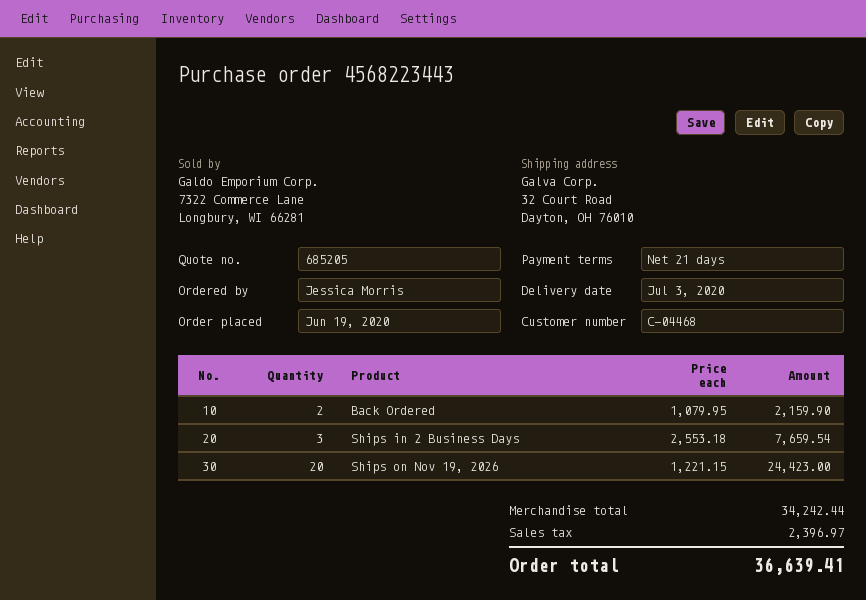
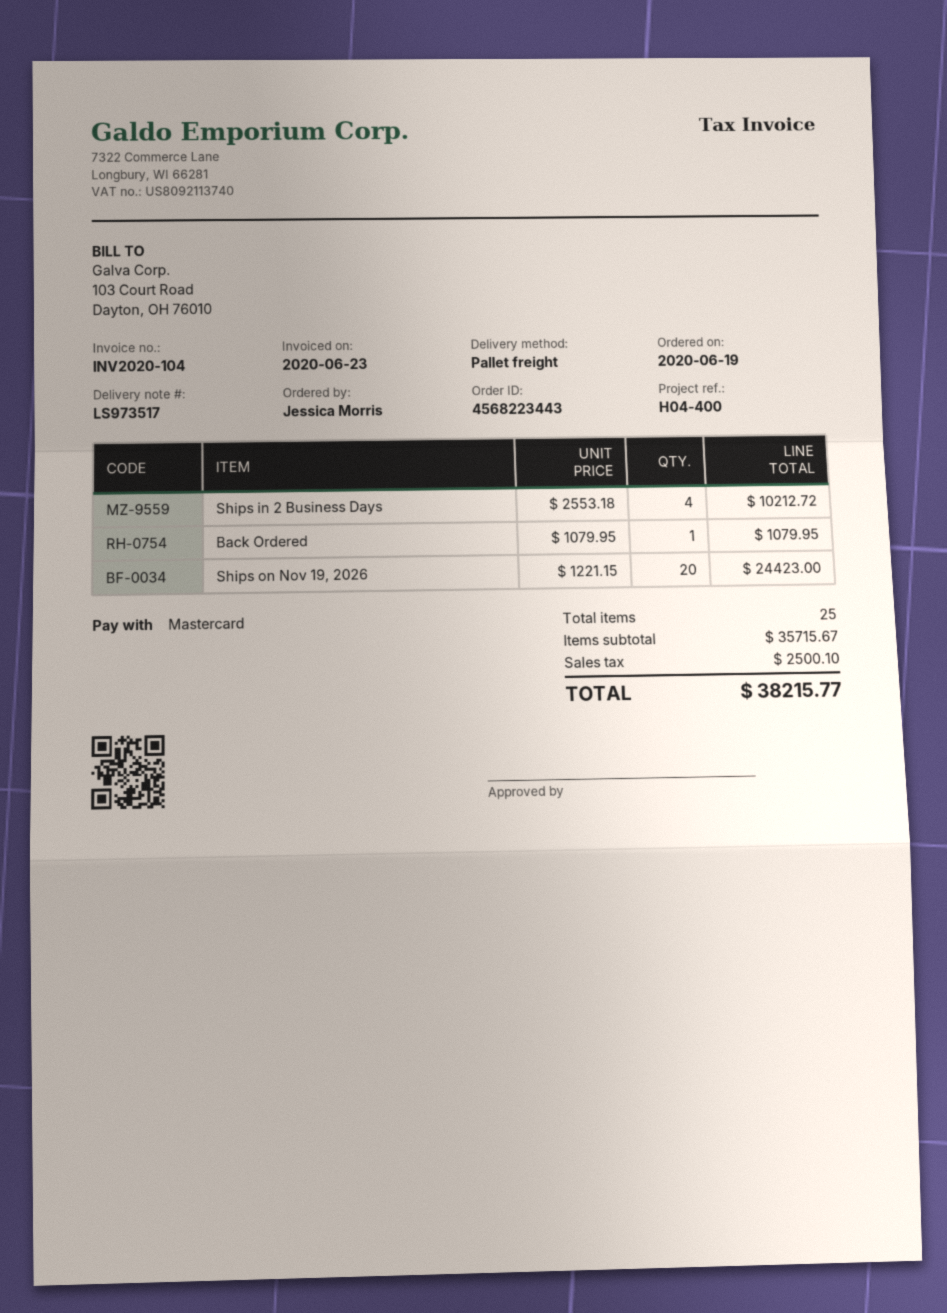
Back Ordered: 2 x 1079.95 = 2159.90 -> 1 x 1079.95 = 1079.95
Ships in 2 Business Days: 3 x 2553.18 = 7659.54 -> 4 x 2553.18 = 10212.72
subtotal: 34242.44 -> 35715.67
tax: 2396.97 -> 2500.10
total: 36639.41 -> 38215.77

